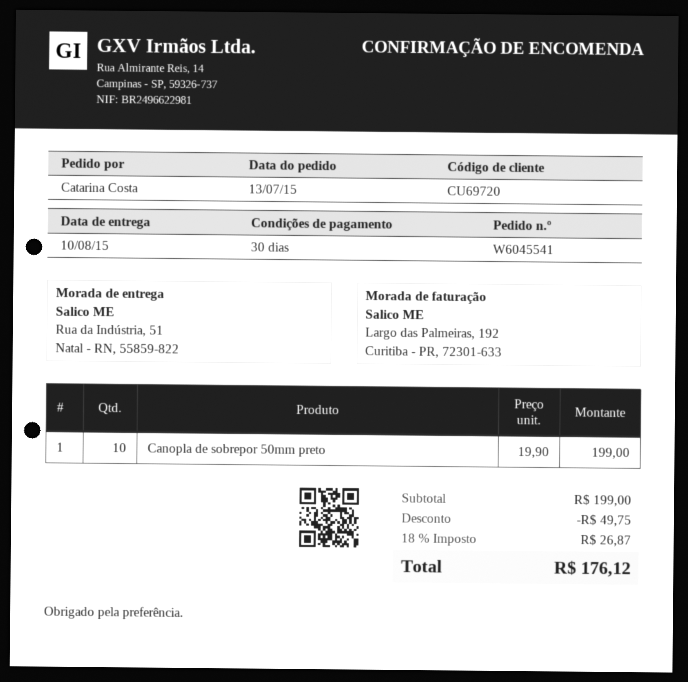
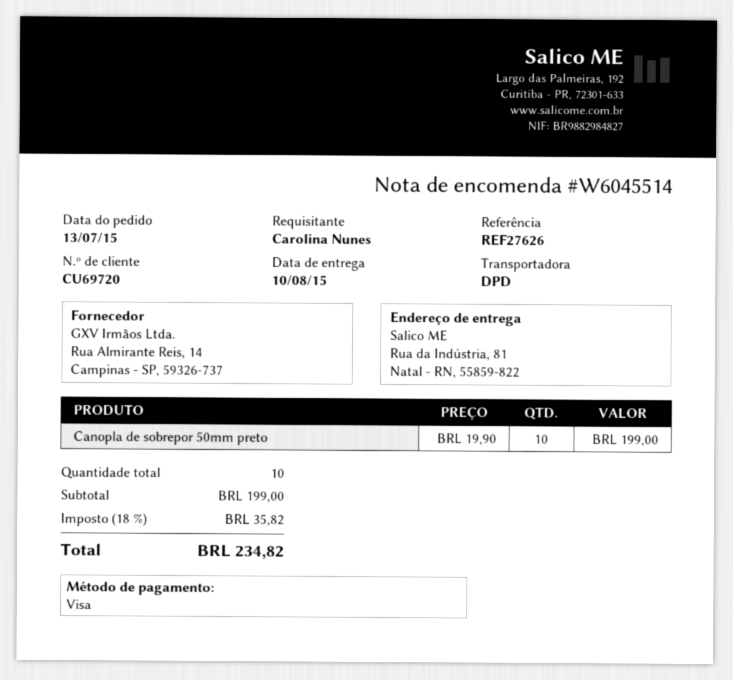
order number: W6045541 -> W6045514
ordered by: Catarina Costa -> Carolina Nunes
ship to: Rua da Indústria, 51, Natal - RN, 55859-822 -> Rua da Indústria, 81, Natal - RN, 55859-822
discount: 49.75 -> none
tax: 18% = 26.87 -> 18% = 35.82
total: 176.12 -> 234.82

